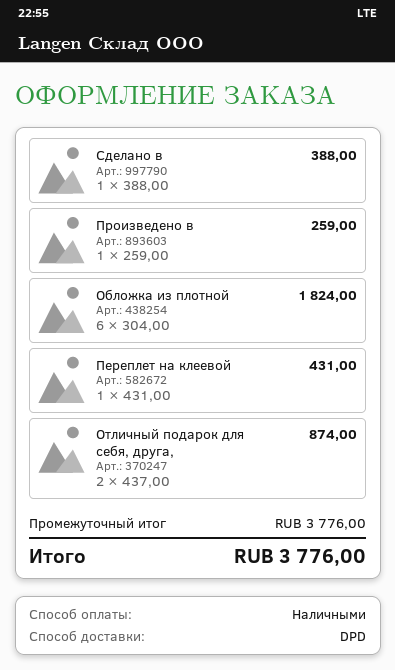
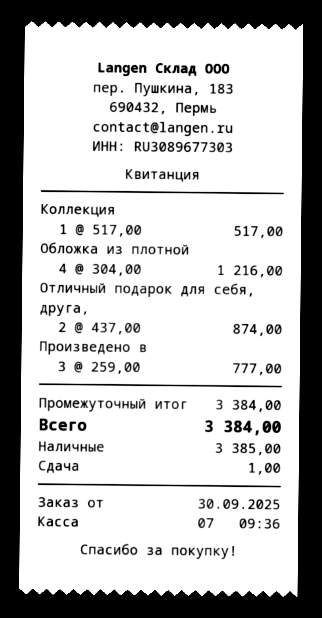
Сделано в: 1 x 388.00 = 388.00 -> none
Произведено в: 1 x 259.00 = 259.00 -> 3 x 259.00 = 777.00
Обложка из плотной: 6 x 304.00 = 1824.00 -> 4 x 304.00 = 1216.00
Переплет на клеевой: 1 x 431.00 = 431.00 -> none
Коллекция: none -> 1 x 517.00 = 517.00
subtotal: 3776.00 -> 3384.00
total: 3776.00 -> 3384.00

